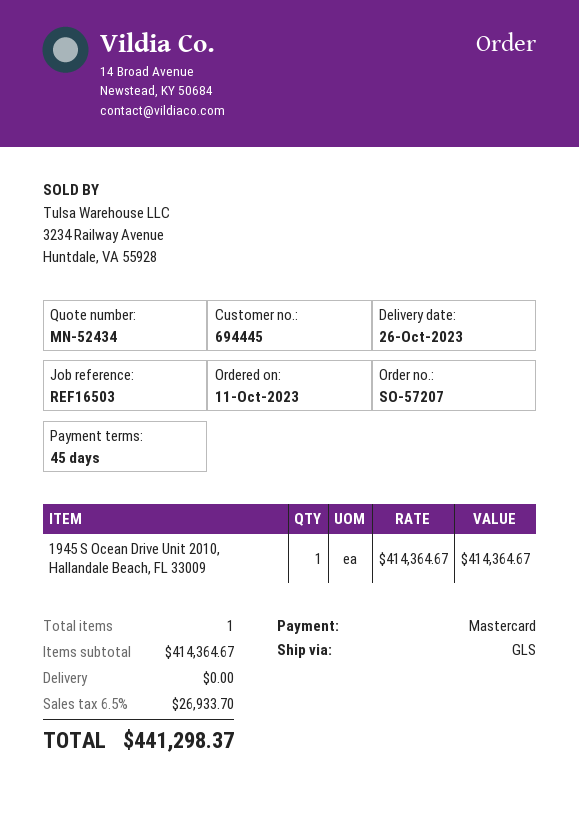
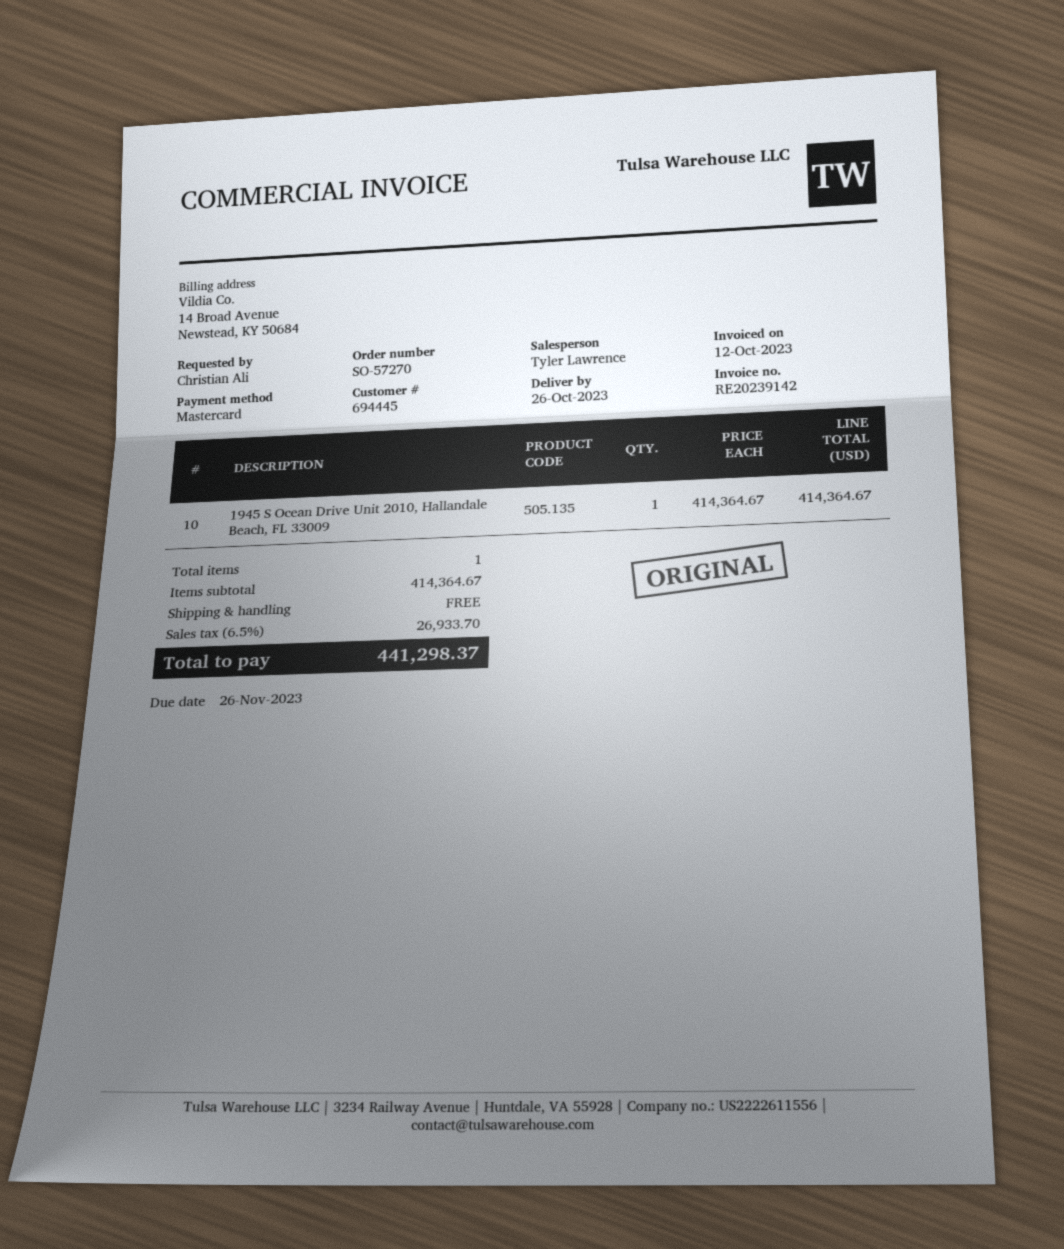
order number: SO-57207 -> SO-57270

